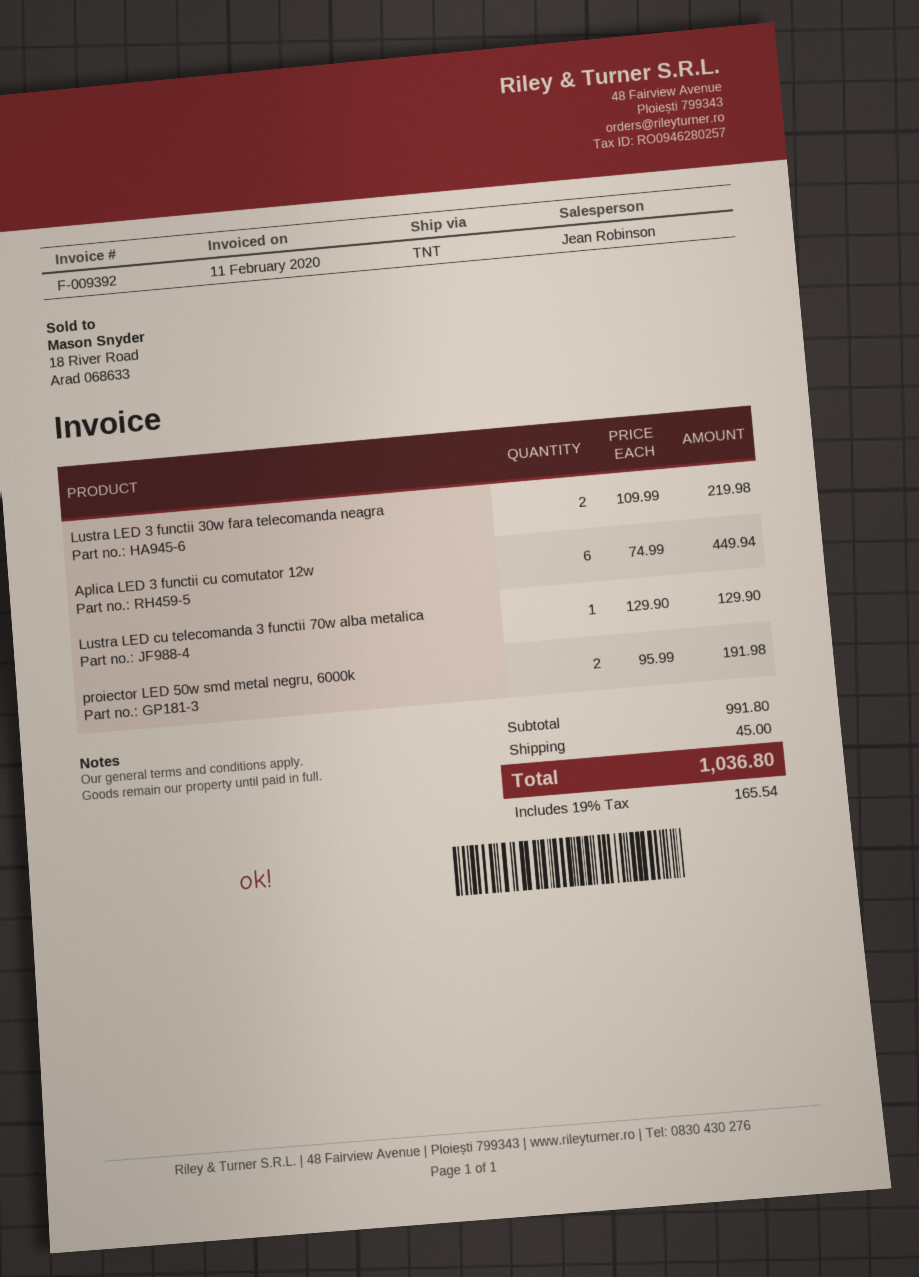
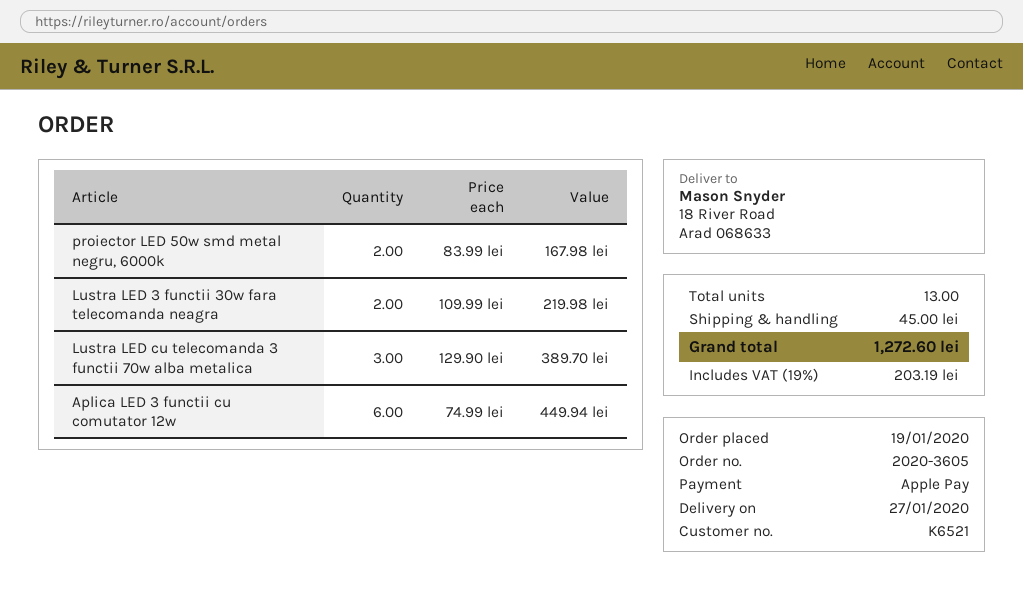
Lustra LED cu telecomanda 3 functii 70w alba metalica: 1 x 129.90 = 129.90 -> 3 x 129.90 = 389.70
proiector LED 50w smd metal negru, 6000k: 2 x 95.99 = 191.98 -> 2 x 83.99 = 167.98
tax: 19% = 165.54 -> 19% = 203.19
total: 1036.80 -> 1272.60

